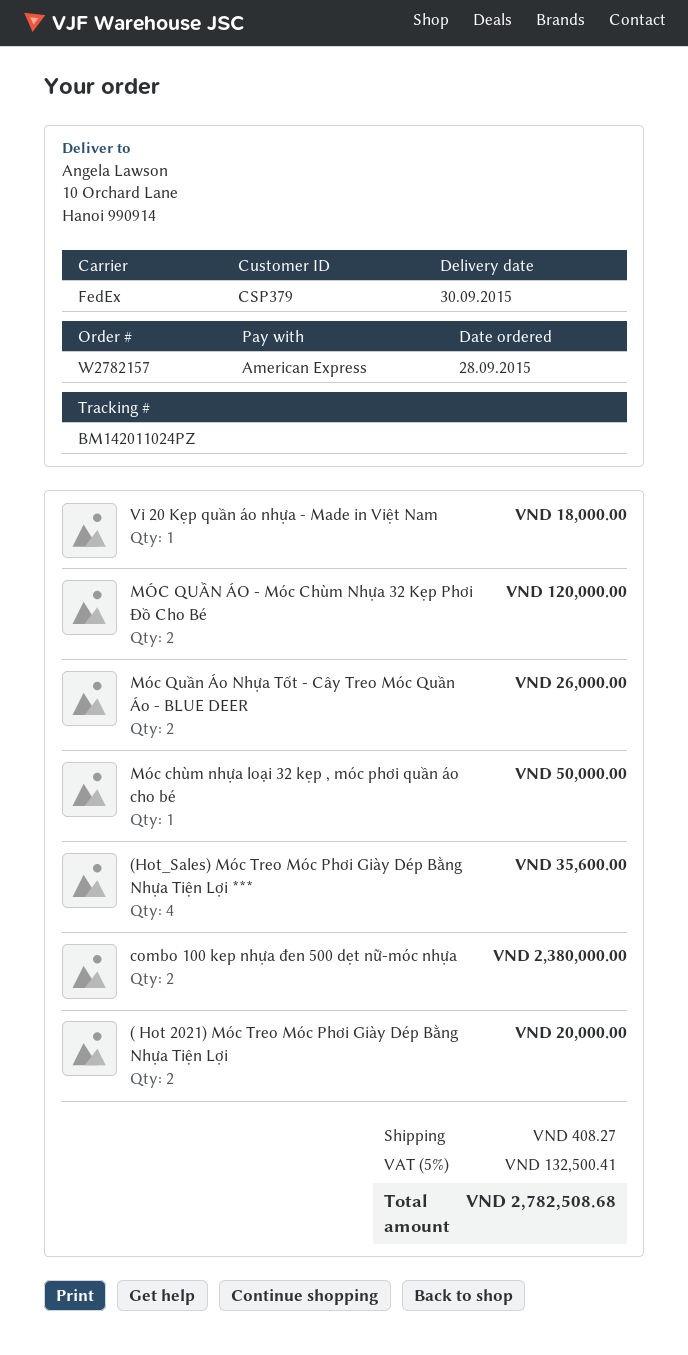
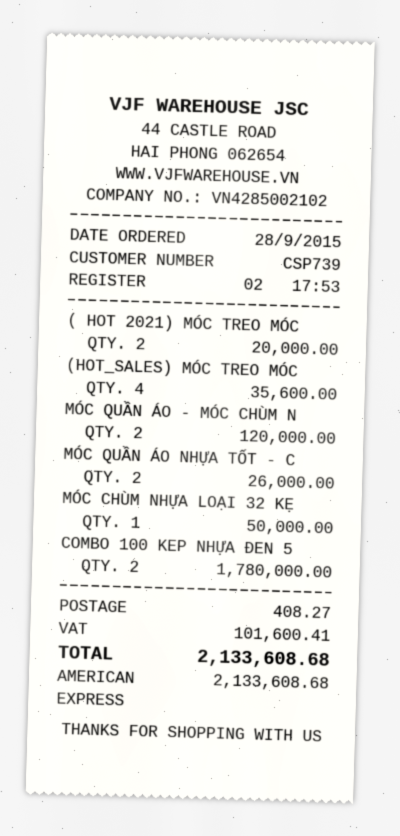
customer number: CSP379 -> CSP739
Vỉ 20 Kẹp quần áo nhựa - Made in Việt Nam: 1 for 18000.00 -> none
combo 100 kep nhựa đen 500 dẹt nữ-móc nhựa: 2 for 2380000.00 -> 2 for 1780000.00
tax: 132500.41 -> 101600.41
total: 2782508.68 -> 2133608.68

